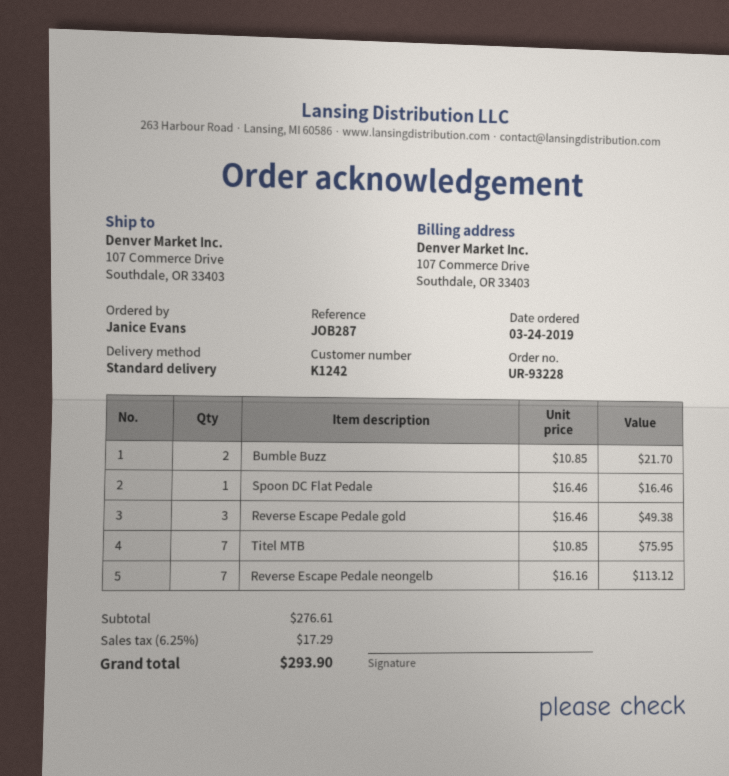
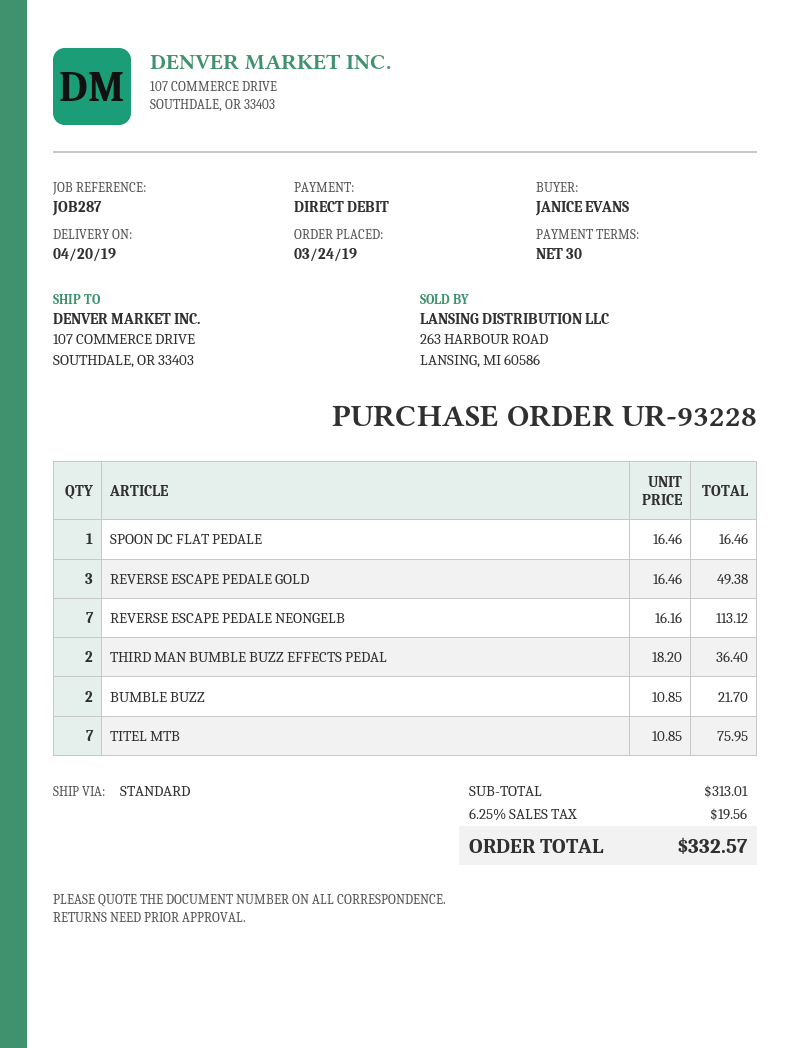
THIRD MAN BUMBLE BUZZ EFFECTS PEDAL: none -> 2 x 18.20 = 36.40
subtotal: 276.61 -> 313.01
tax: 6.25% = 17.29 -> 6.25% = 19.56
total: 293.90 -> 332.57

